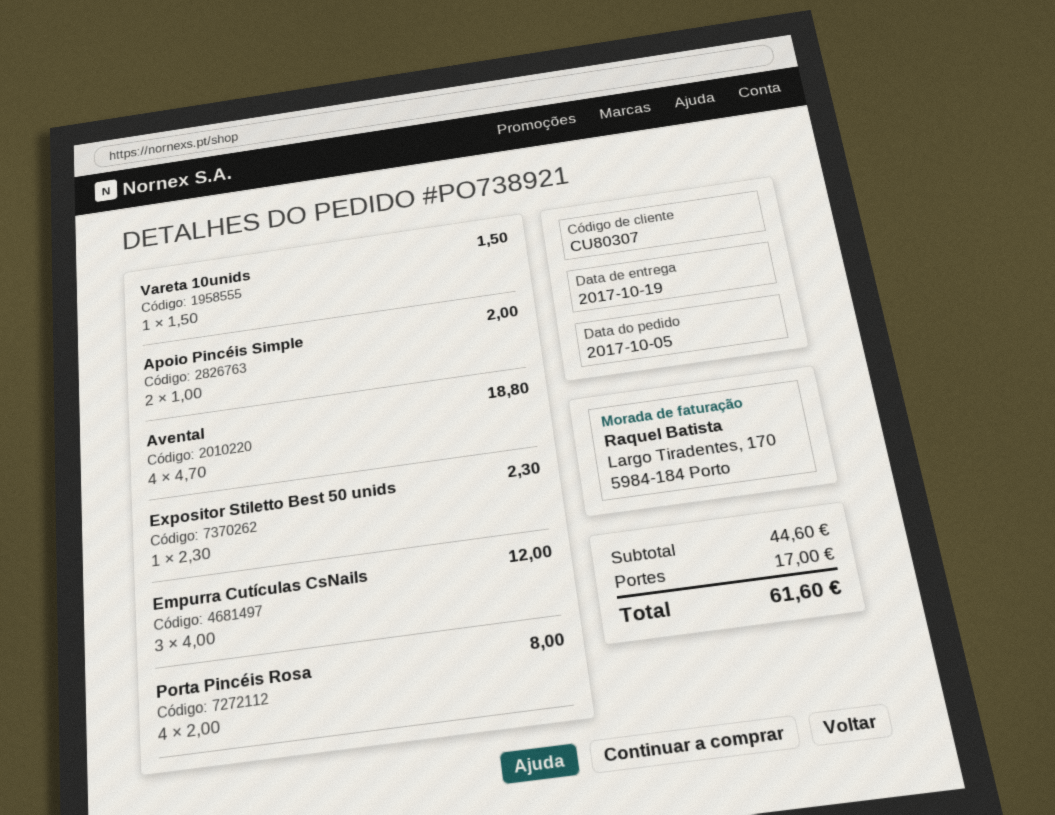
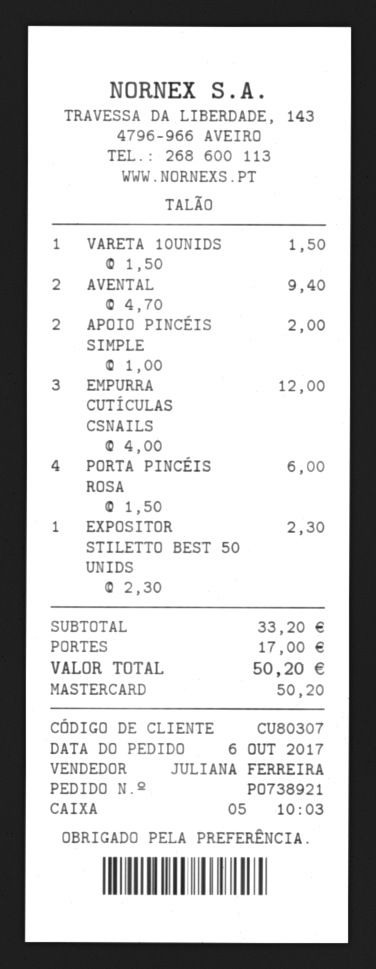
order date: 2017-10-05 -> 2017-10-06
Avental: 4 x 4.70 = 18.80 -> 2 x 4.70 = 9.40
Porta Pincéis Rosa: 4 x 2.00 = 8.00 -> 4 x 1.50 = 6.00
subtotal: 44.60 -> 33.20
total: 61.60 -> 50.20

